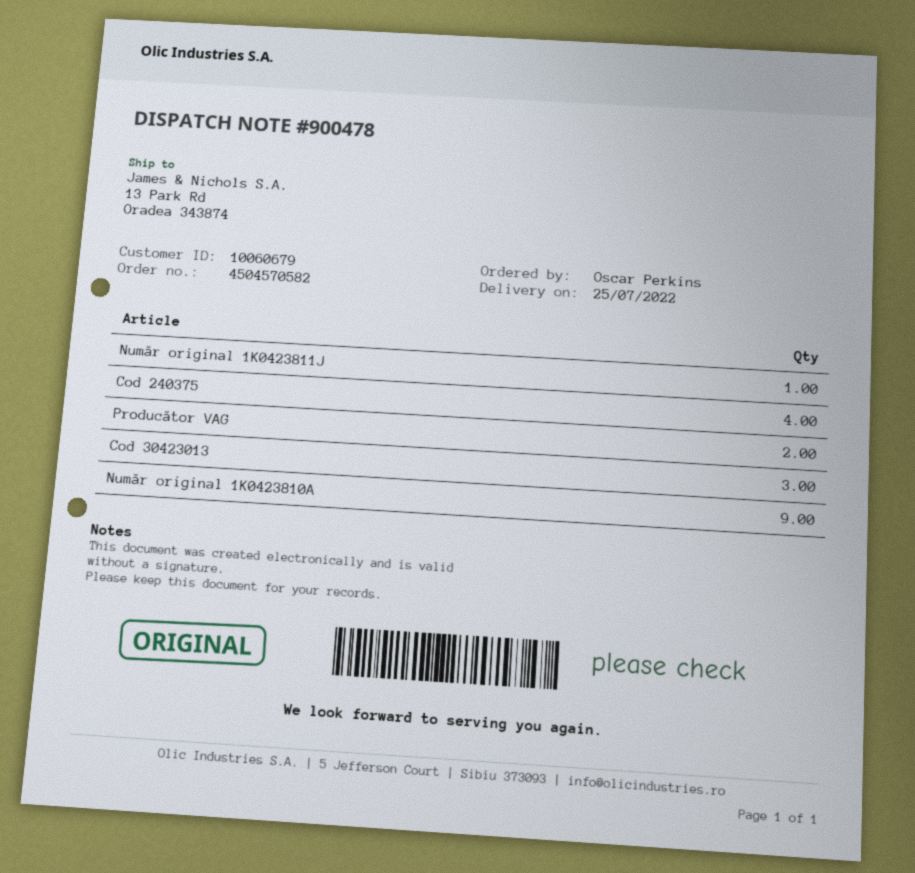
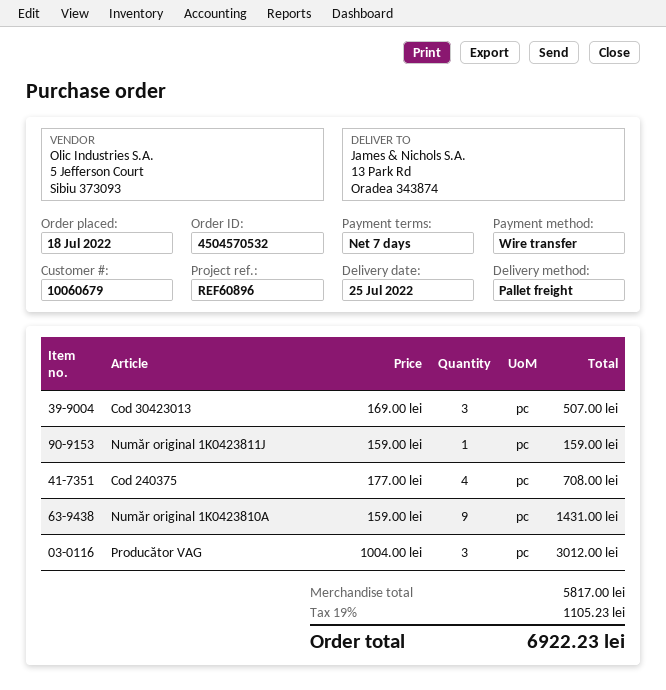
order number: 4504570582 -> 4504570532
Producător VAG: 2 -> 3

